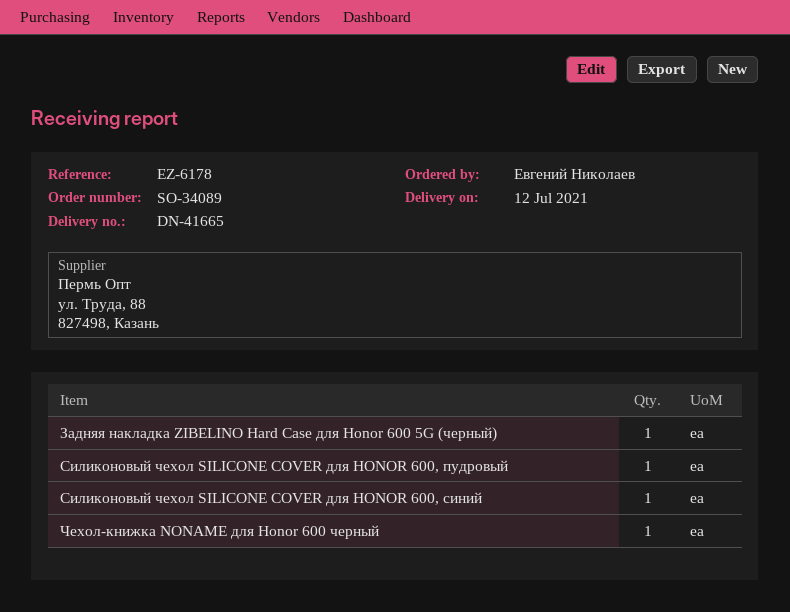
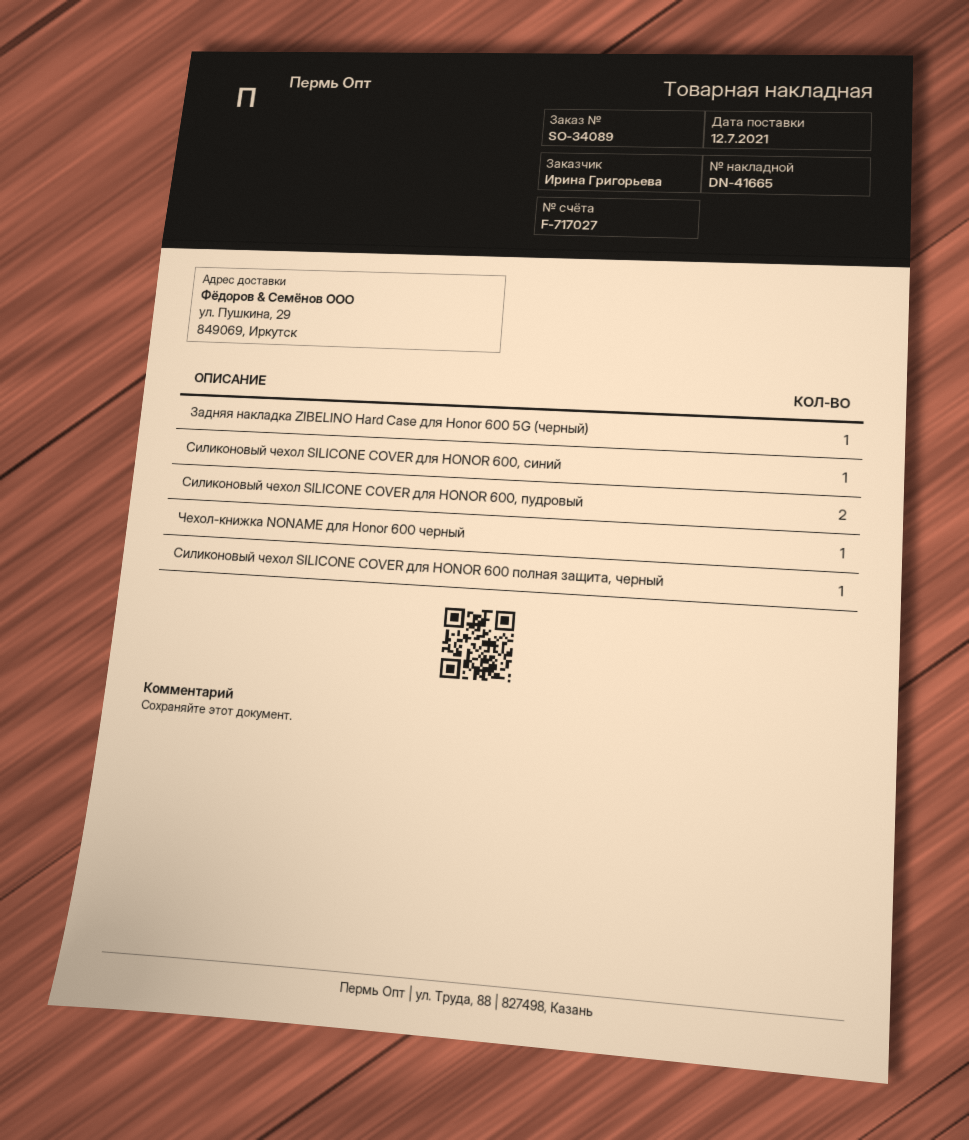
ordered by: Евгений Николаев -> Ирина Григорьева
Силиконовый чехол SILICONE COVER для HONOR 600, пудровый: 1 -> 2
Силиконовый чехол SILICONE COVER для HONOR 600 полная защита, черный: none -> 1

